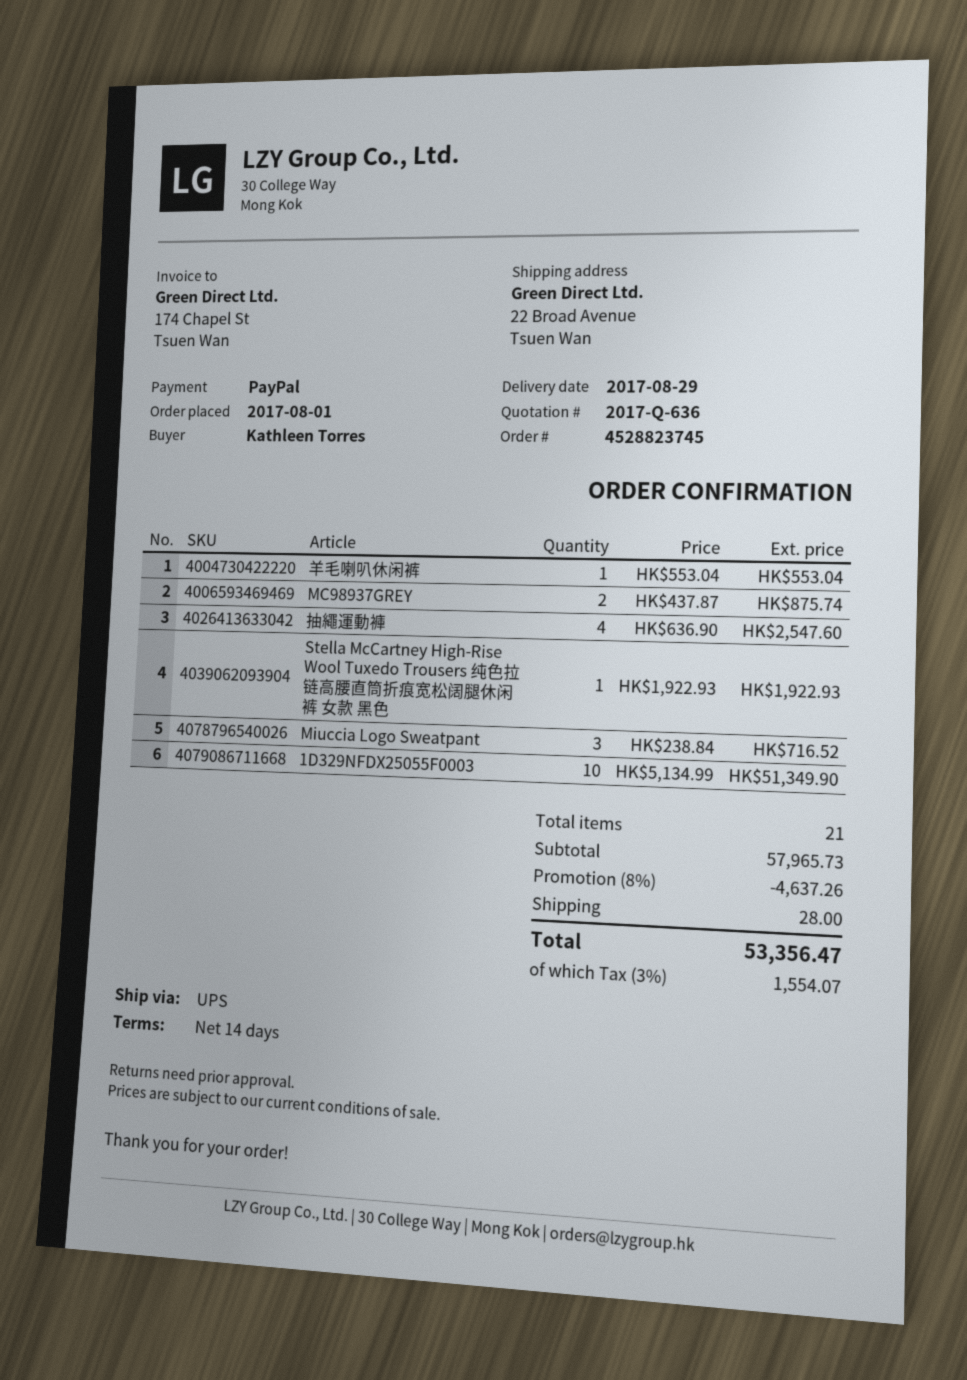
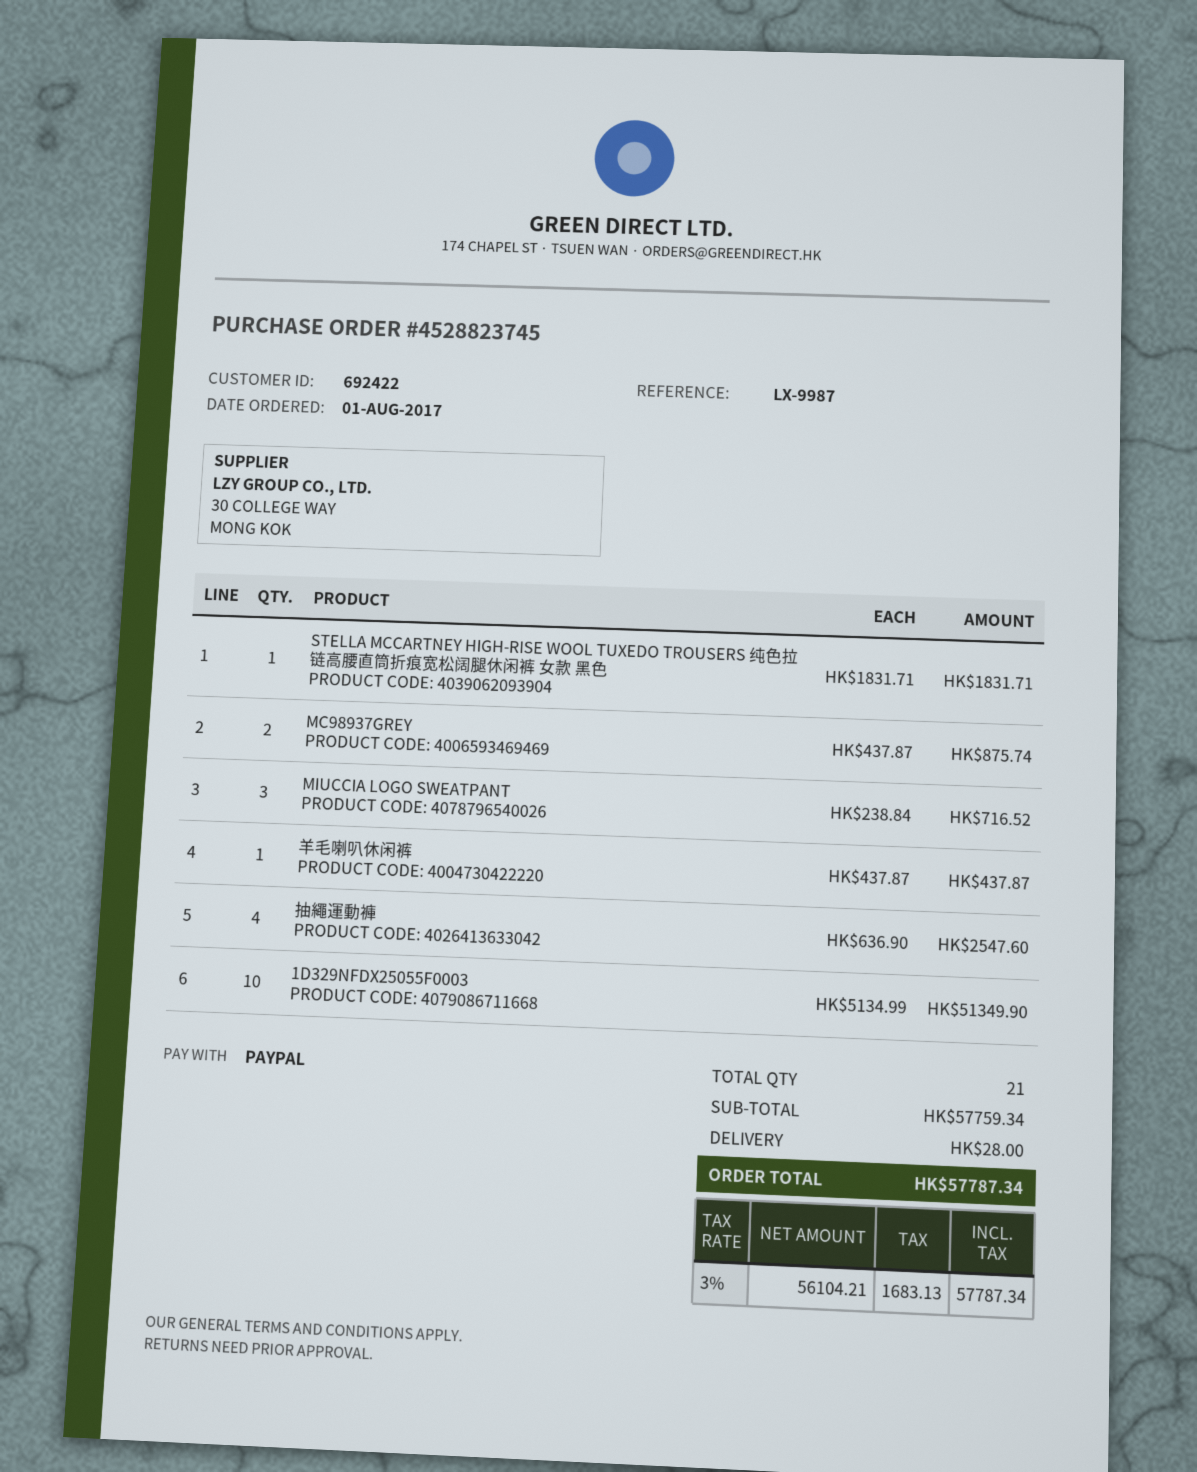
羊毛喇叭休闲裤: 1 x 553.04 = 553.04 -> 1 x 437.87 = 437.87
Stella McCartney High-Rise Wool Tuxedo Trousers 纯色拉链高腰直筒折痕宽松阔腿休闲裤 女款 黑色: 1 x 1922.93 = 1922.93 -> 1 x 1831.71 = 1831.71
subtotal: 57965.73 -> 57759.34
discount: 8% = 4637.26 -> none
tax: 3% = 1554.07 -> 3% = 1683.13
total: 53356.47 -> 57787.34

